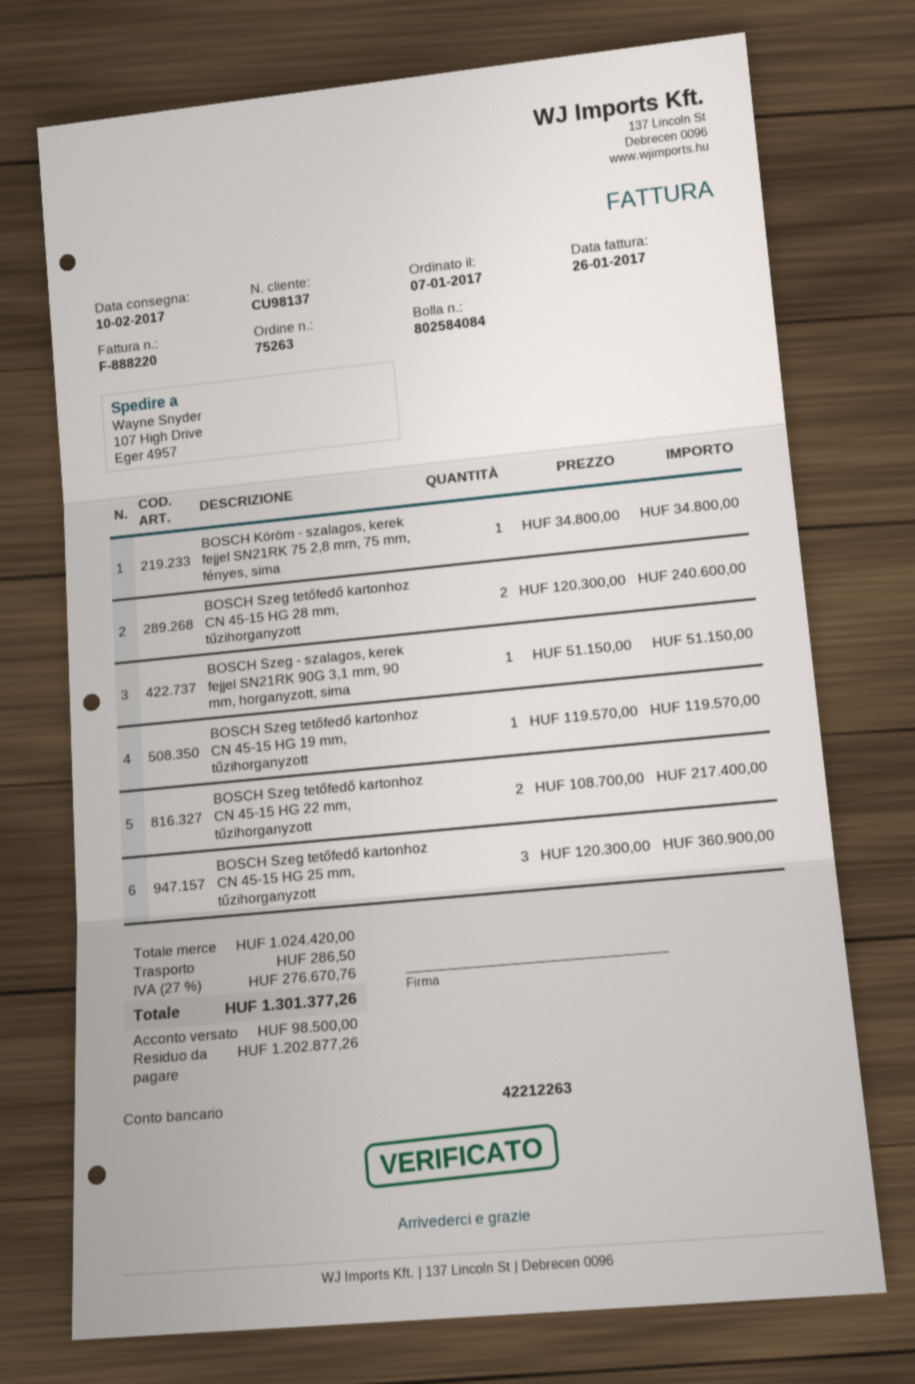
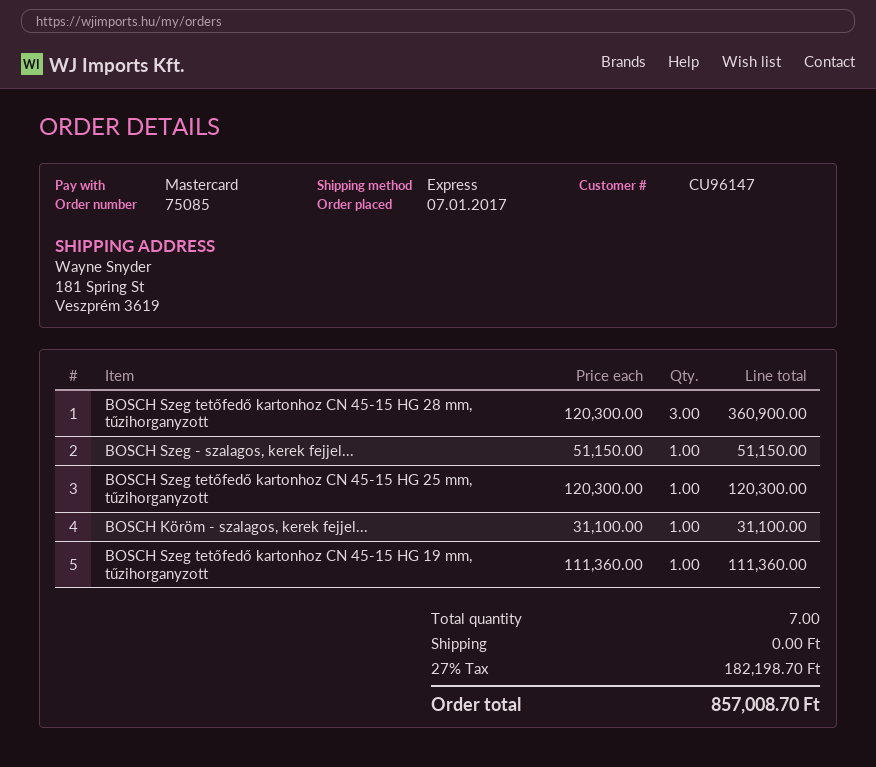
order number: 75263 -> 75085
customer number: CU98137 -> CU96147
ship to: 107 High Drive, Eger 4957 -> 181 Spring St, Veszprém 3619
BOSCH Köröm - szalagos, kerek fejjel SN21RK 75 2,8 mm, 75 mm, fényes, sima: 1 x 34800.00 = 34800.00 -> 1 x 31100.00 = 31100.00
BOSCH Szeg tetőfedő kartonhoz CN 45-15 HG 28 mm, tűzihorganyzott: 2 x 120300.00 = 240600.00 -> 3 x 120300.00 = 360900.00
BOSCH Szeg tetőfedő kartonhoz CN 45-15 HG 19 mm, tűzihorganyzott: 1 x 119570.00 = 119570.00 -> 1 x 111360.00 = 111360.00
BOSCH Szeg tetőfedő kartonhoz CN 45-15 HG 22 mm, tűzihorganyzott: 2 x 108700.00 = 217400.00 -> none
BOSCH Szeg tetőfedő kartonhoz CN 45-15 HG 25 mm, tűzihorganyzott: 3 x 120300.00 = 360900.00 -> 1 x 120300.00 = 120300.00
shipping: 286.50 -> 0.00
tax: 27% = 276670.76 -> 27% = 182198.70
total: 1301377.26 -> 857008.70

